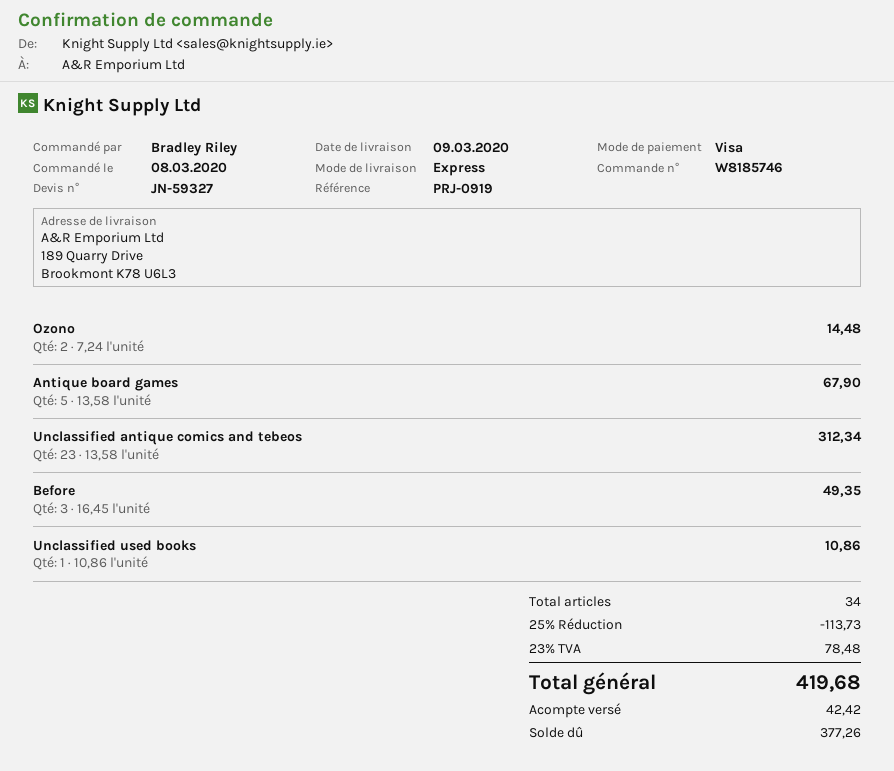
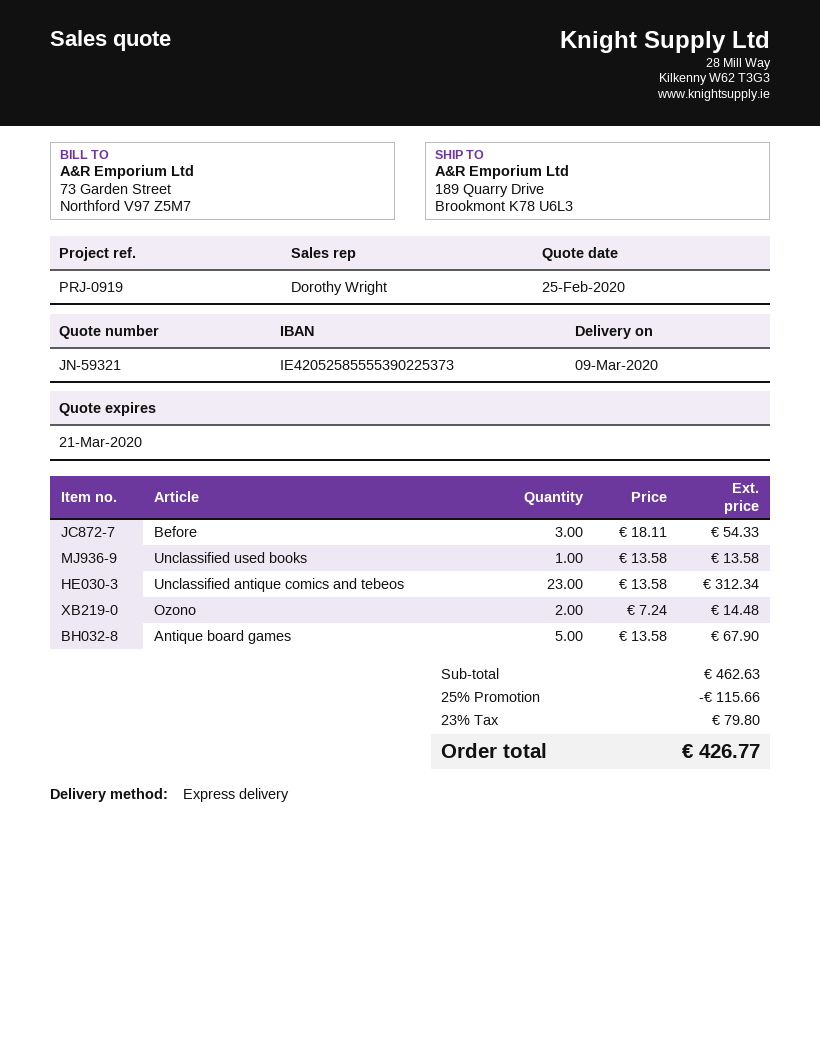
quote number: JN-59327 -> JN-59321
Before: 3 x 16.45 = 49.35 -> 3 x 18.11 = 54.33
Unclassified used books: 1 x 10.86 = 10.86 -> 1 x 13.58 = 13.58
discount: 25% = 113.73 -> 25% = 115.66
tax: 23% = 78.48 -> 23% = 79.80
total: 419.68 -> 426.77

